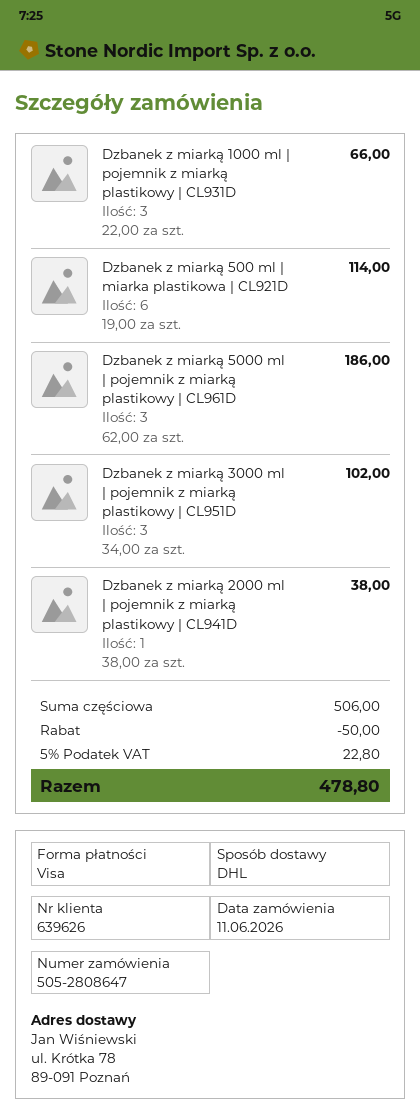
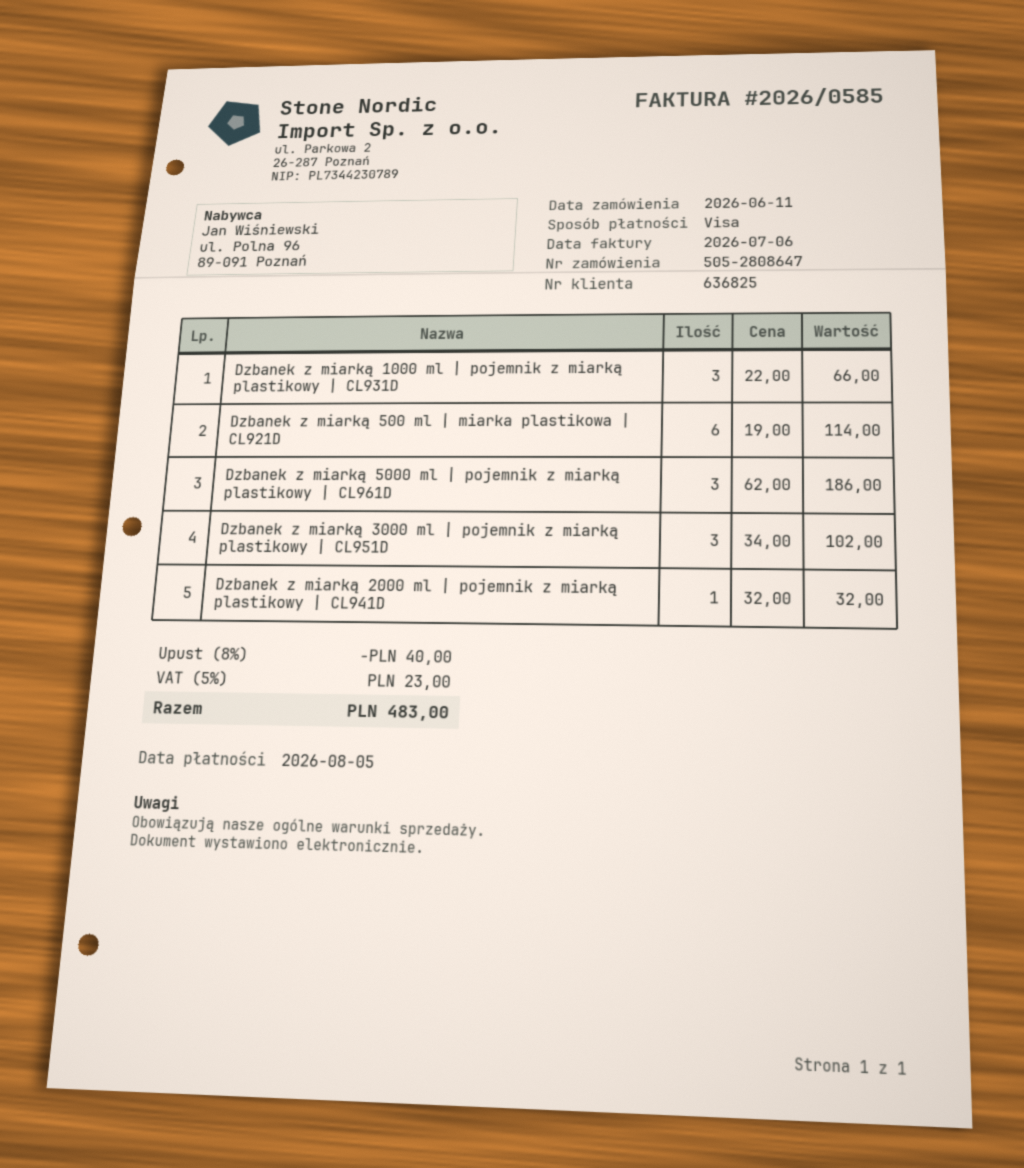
customer number: 639626 -> 636825
Dzbanek z miarką 2000 ml | pojemnik z miarką plastikowy | CL941D: 1 x 38.00 = 38.00 -> 1 x 32.00 = 32.00
discount: 50.00 -> 40.00
tax: 5% = 22.80 -> 5% = 23.00
total: 478.80 -> 483.00

